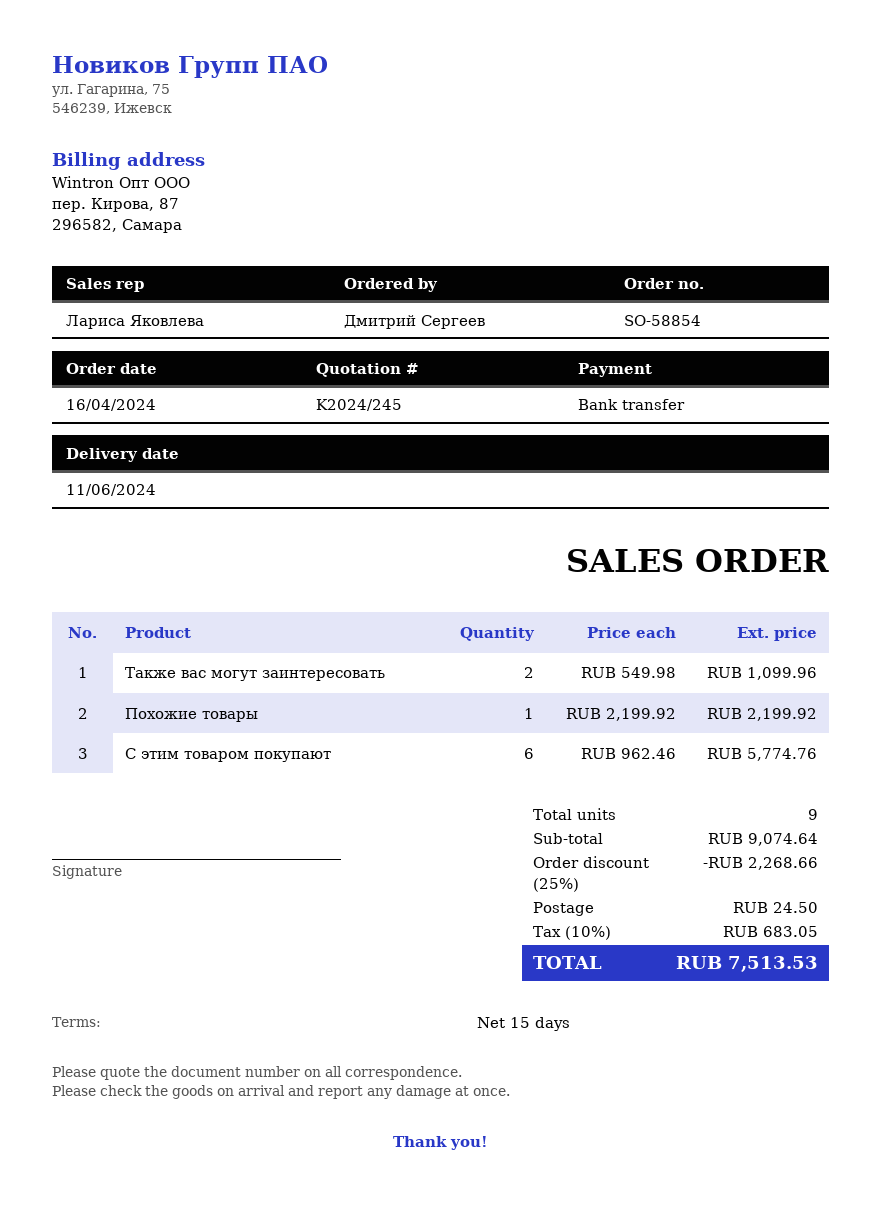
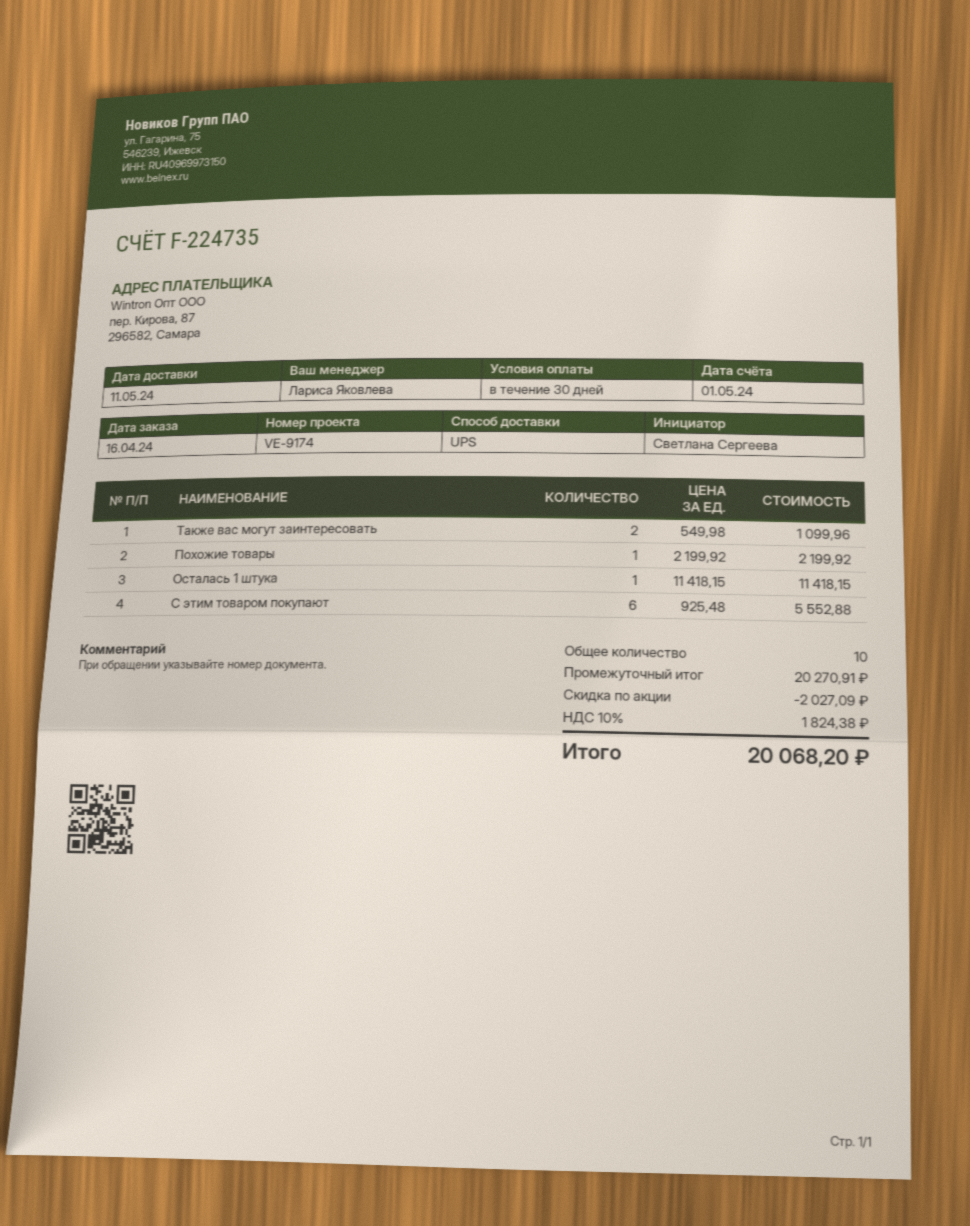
delivery date: 2024-06-11 -> 2024-05-11
payment terms: 15 days -> 30 days
ordered by: Дмитрий Сергеев -> Светлана Сергеева
С этим товаром покупают: 6 x 962.46 = 5774.76 -> 6 x 925.48 = 5552.88
Осталась 1 штука: none -> 1 x 11418.15 = 11418.15
total quantity: 9 -> 10
subtotal: 9074.64 -> 20270.91
discount: 2268.66 -> 2027.09
shipping: 24.50 -> none
tax: 10% = 683.05 -> 10% = 1824.38
total: 7513.53 -> 20068.20

